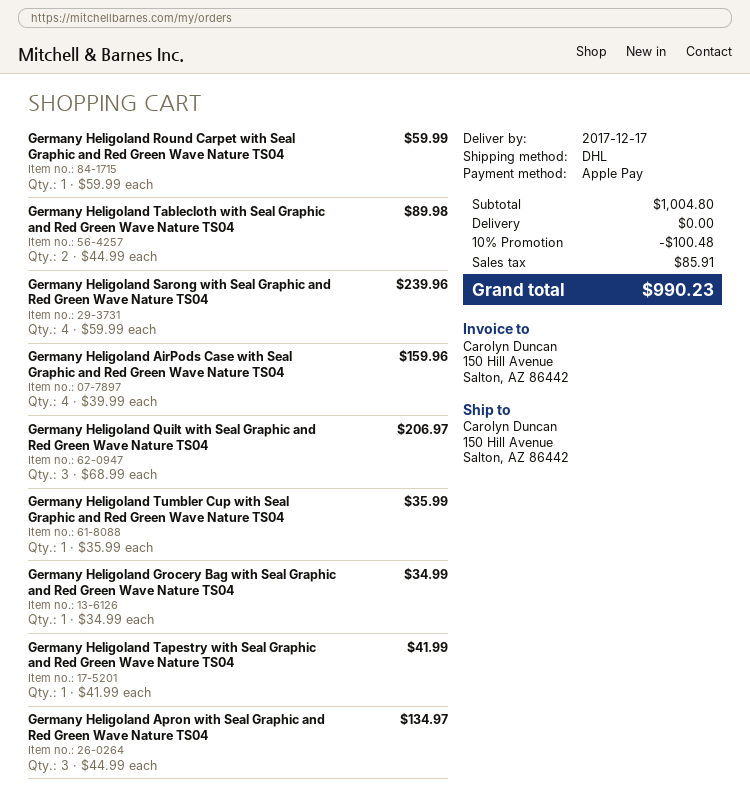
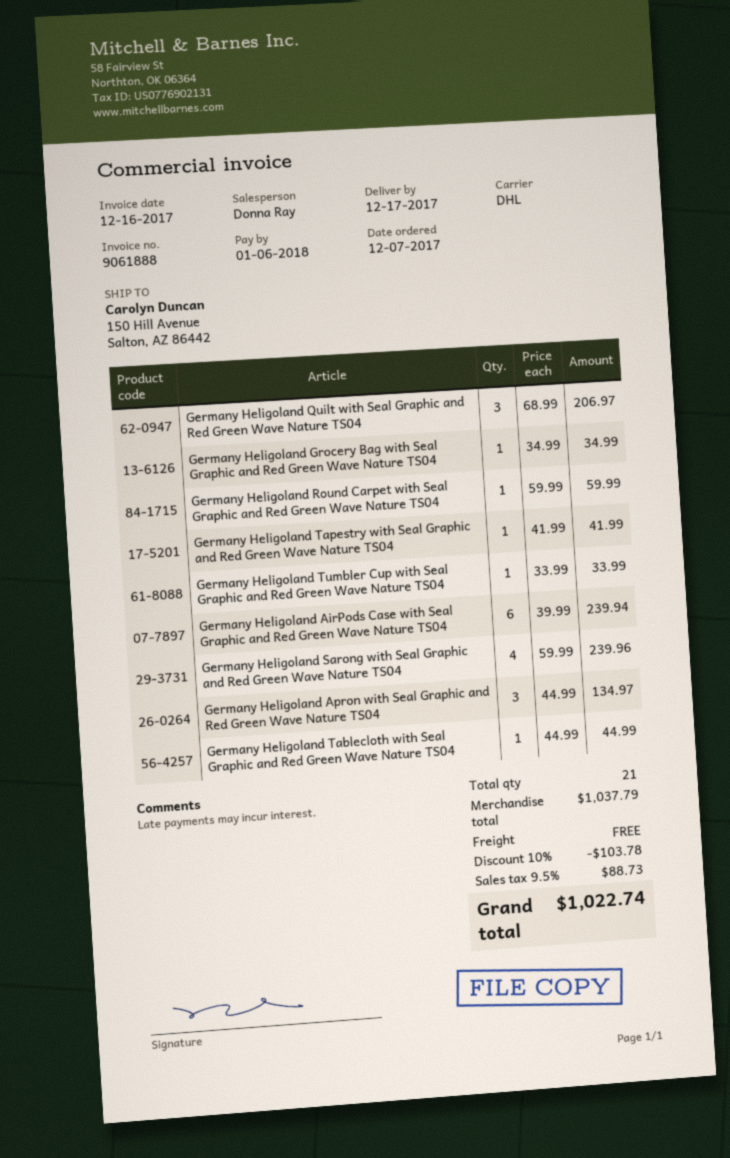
Germany Heligoland Tablecloth with Seal Graphic and Red Green Wave Nature TS04: 2 x 44.99 = 89.98 -> 1 x 44.99 = 44.99
Germany Heligoland AirPods Case with Seal Graphic and Red Green Wave Nature TS04: 4 x 39.99 = 159.96 -> 6 x 39.99 = 239.94
Germany Heligoland Tumbler Cup with Seal Graphic and Red Green Wave Nature TS04: 1 x 35.99 = 35.99 -> 1 x 33.99 = 33.99
subtotal: 1004.80 -> 1037.79
discount: 10% = 100.48 -> 10% = 103.78
tax: 85.91 -> 88.73
total: 990.23 -> 1022.74

